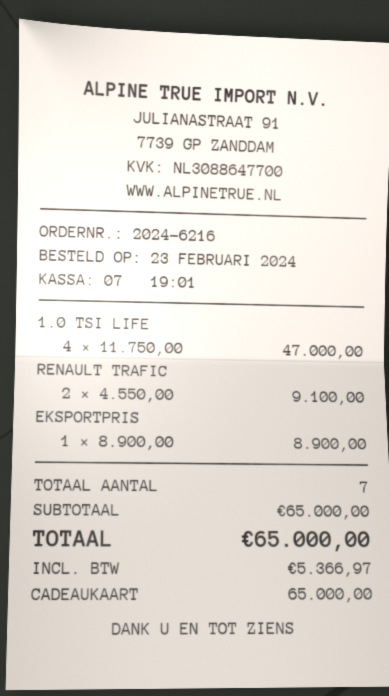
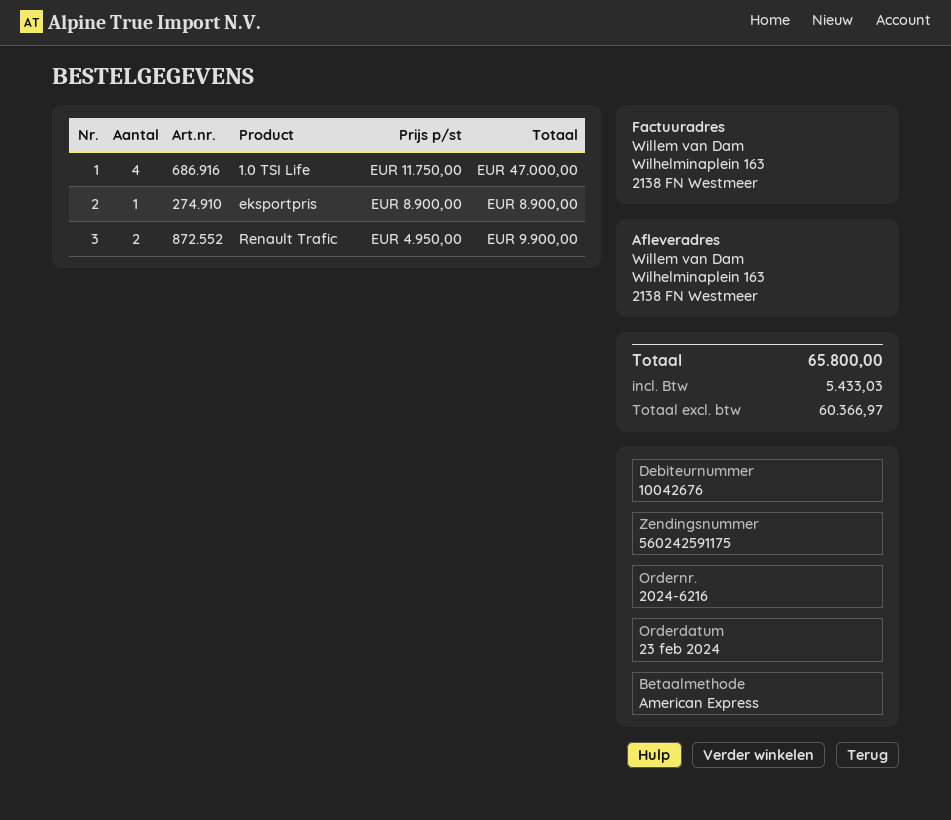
payment method: gift card -> American Express
RENAULT TRAFIC: 2 x 4550.00 = 9100.00 -> 2 x 4950.00 = 9900.00
tax: 5366.97 -> 5433.03
total: 65000.00 -> 65800.00

